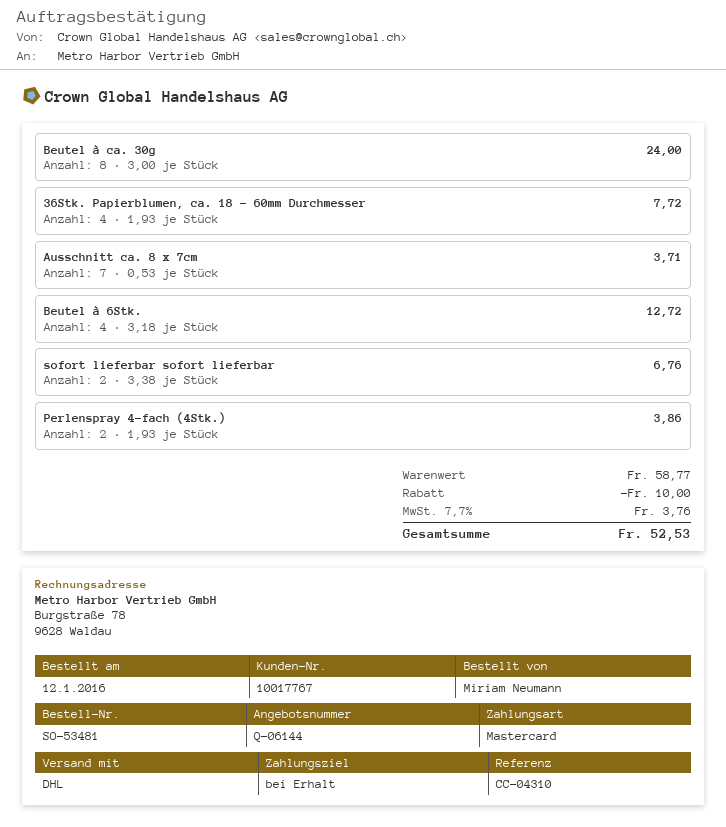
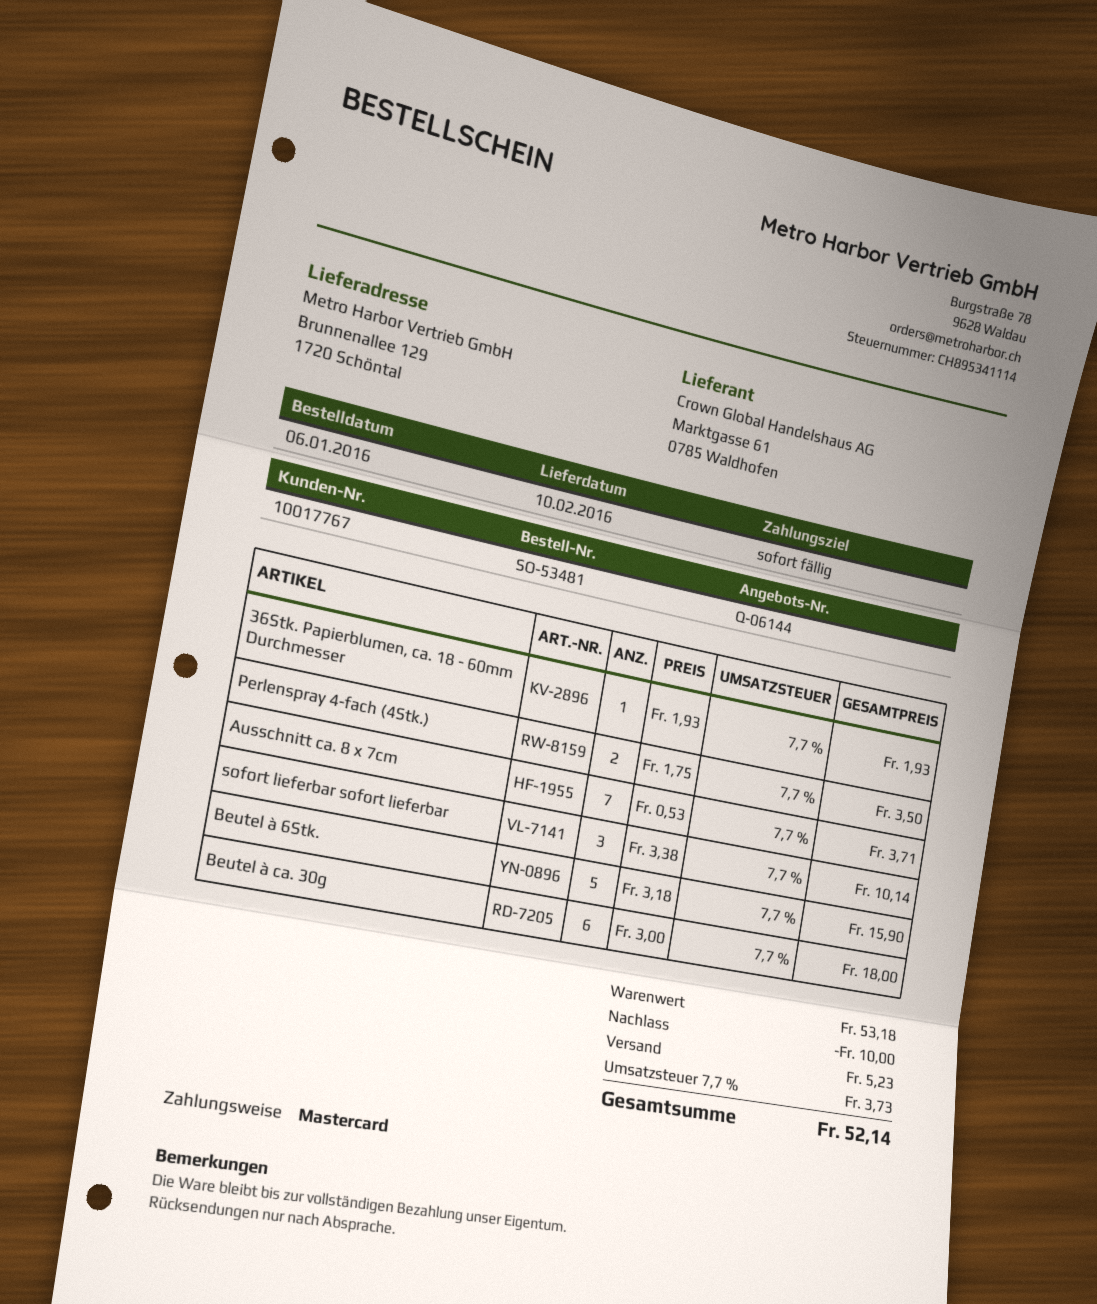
order date: 2016-01-12 -> 2016-01-06
Beutel à ca. 30g: 8 x 3.00 = 24.00 -> 6 x 3.00 = 18.00
36Stk. Papierblumen, ca. 18 - 60mm Durchmesser: 4 x 1.93 = 7.72 -> 1 x 1.93 = 1.93
Beutel à 6Stk.: 4 x 3.18 = 12.72 -> 5 x 3.18 = 15.90
sofort lieferbar sofort lieferbar: 2 x 3.38 = 6.76 -> 3 x 3.38 = 10.14
Perlenspray 4-fach (4Stk.): 2 x 1.93 = 3.86 -> 2 x 1.75 = 3.50
subtotal: 58.77 -> 53.18
shipping: none -> 5.23
tax: 7.7% = 3.76 -> 7.7% = 3.73
total: 52.53 -> 52.14

